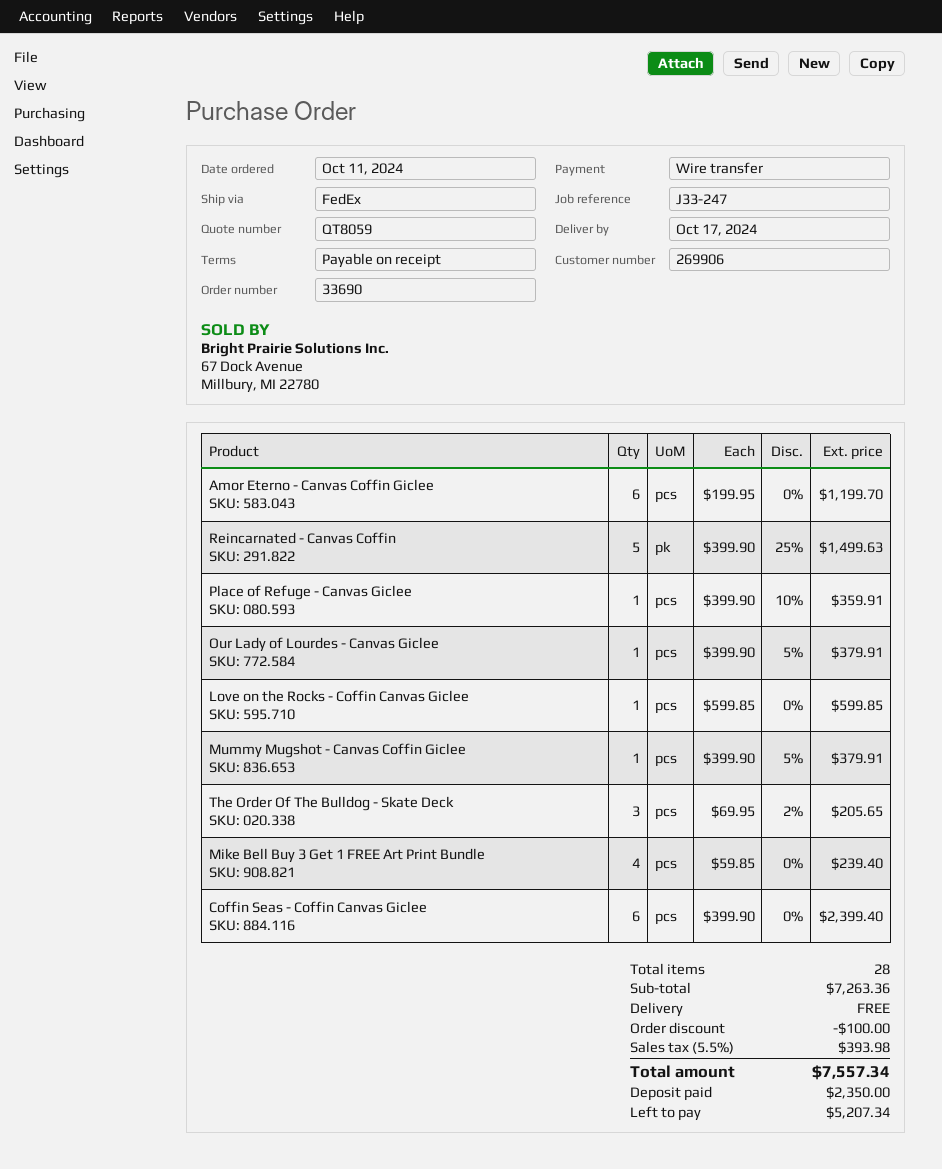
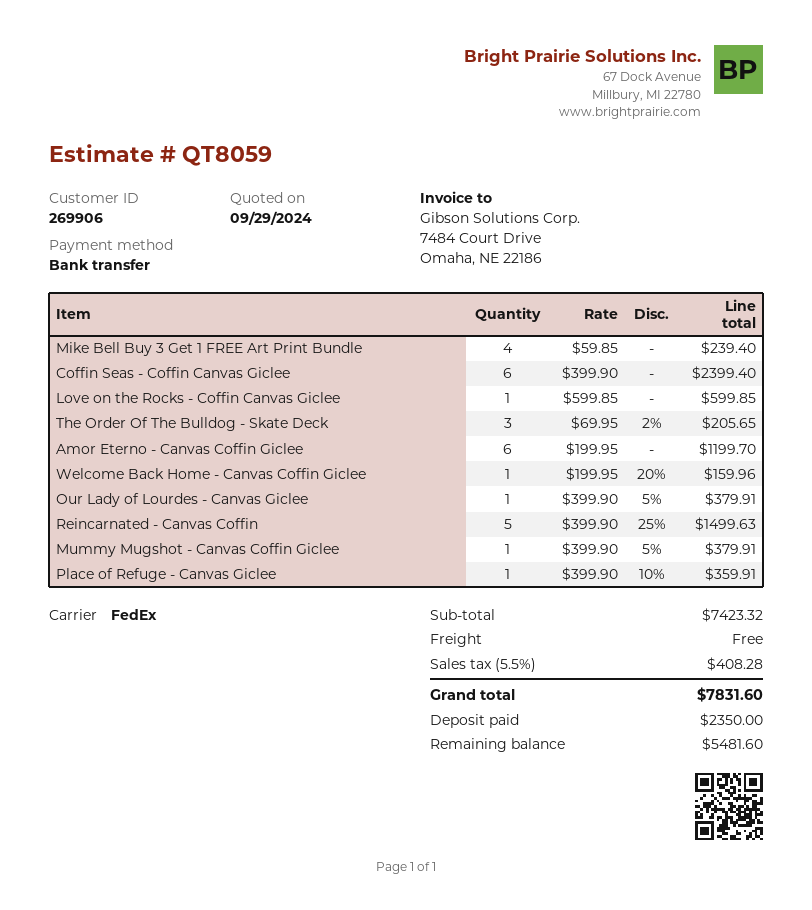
Welcome Back Home - Canvas Coffin Giclee: none -> 1 x 199.95 - 20% = 159.96
subtotal: 7263.36 -> 7423.32
discount: 100.00 -> none
tax: 5.5% = 393.98 -> 5.5% = 408.28
total: 7557.34 -> 7831.60
balance: 5207.34 -> 5481.60

